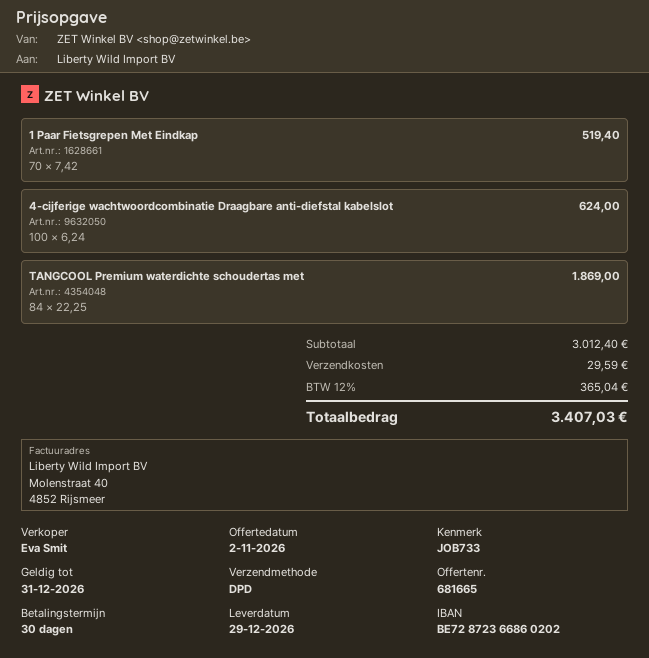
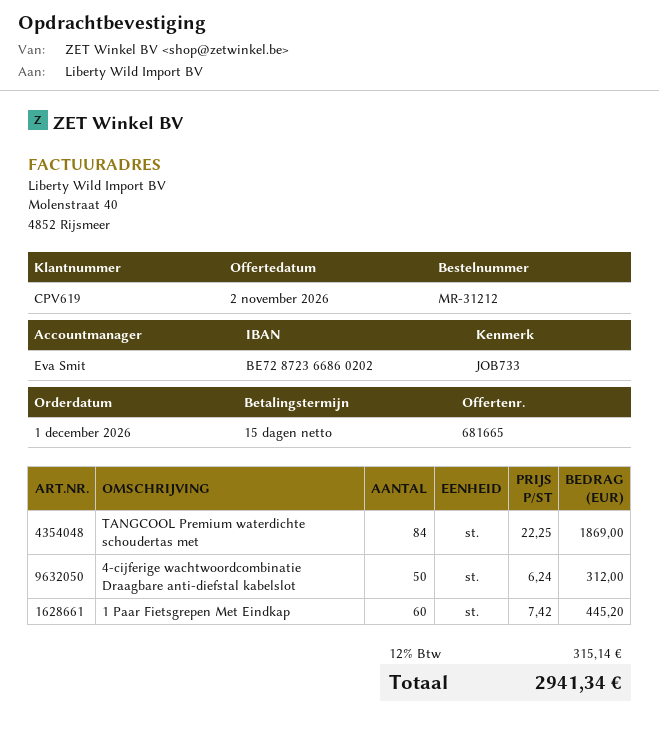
payment terms: 30 days -> 15 days
1 Paar Fietsgrepen Met Eindkap: 70 x 7.42 = 519.40 -> 60 x 7.42 = 445.20
4-cijferige wachtwoordcombinatie Draagbare anti-diefstal kabelslot: 100 x 6.24 = 624.00 -> 50 x 6.24 = 312.00
shipping: 29.59 -> none
tax: 12% = 365.04 -> 12% = 315.14
total: 3407.03 -> 2941.34

